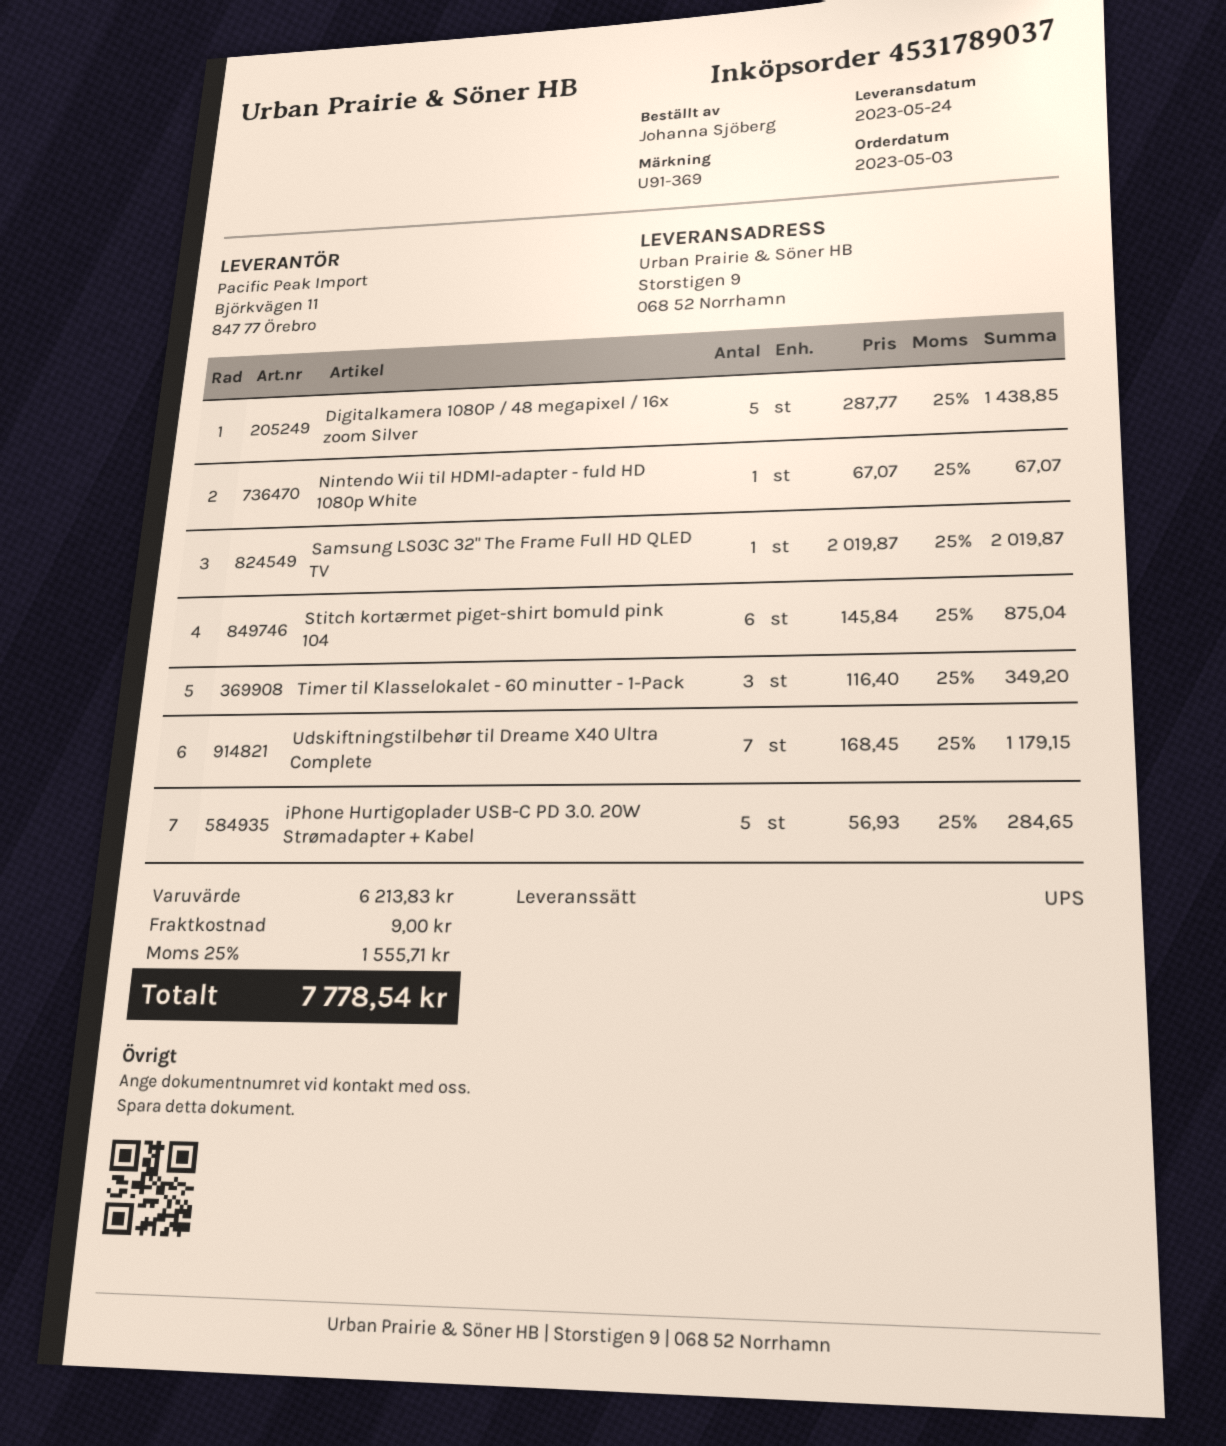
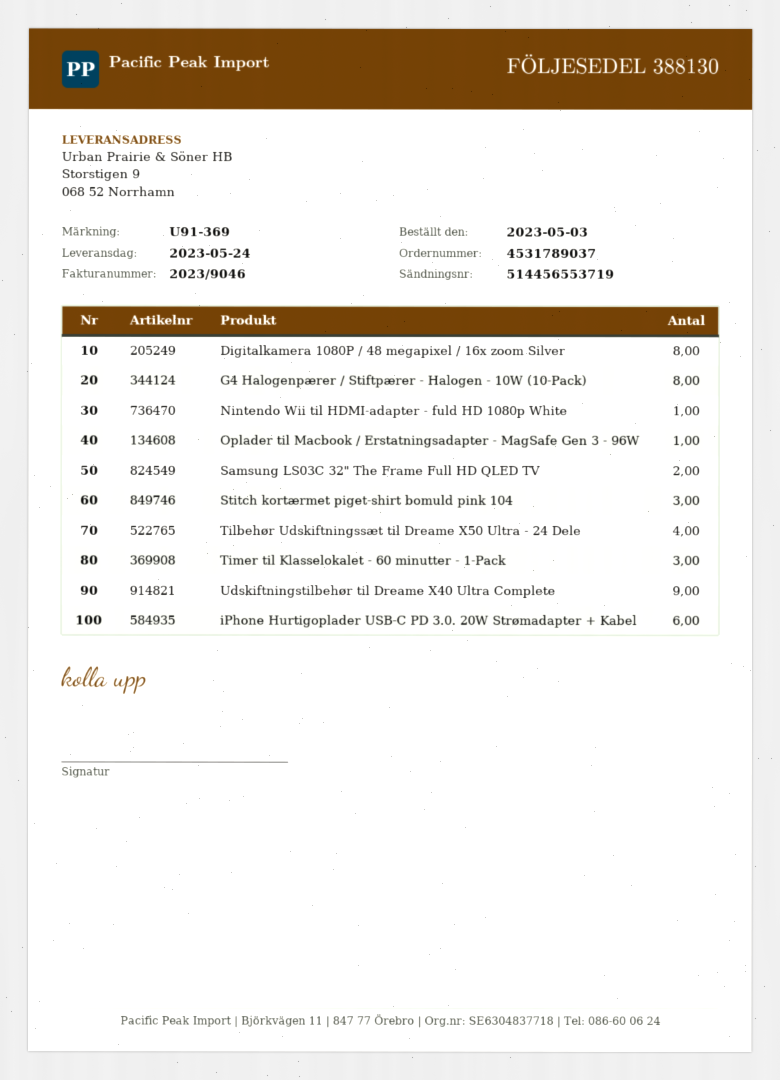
Digitalkamera 1080P / 48 megapixel / 16x zoom Silver: 5 -> 8
Samsung LS03C 32" The Frame Full HD QLED TV: 1 -> 2
Stitch kortærmet piget-shirt bomuld pink 104: 6 -> 3
Udskiftningstilbehør til Dreame X40 Ultra Complete: 7 -> 9
iPhone Hurtigoplader USB-C PD 3.0. 20W Strømadapter + Kabel: 5 -> 6
G4 Halogenpærer / Stiftpærer - Halogen - 10W (10-Pack): none -> 8
Oplader til Macbook / Erstatningsadapter - MagSafe Gen 3 - 96W: none -> 1
Tilbehør Udskiftningssæt til Dreame X50 Ultra - 24 Dele: none -> 4

